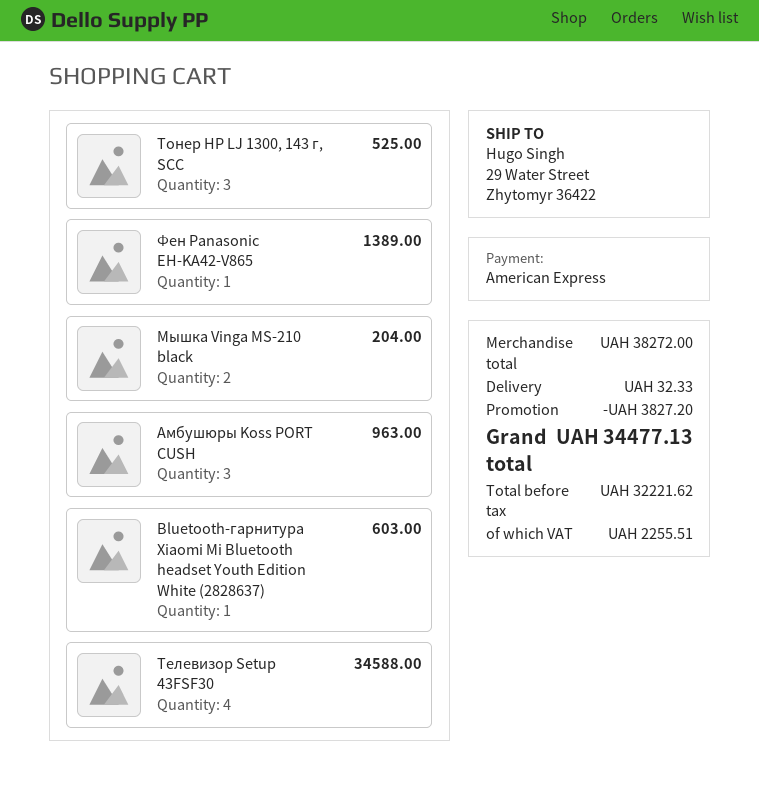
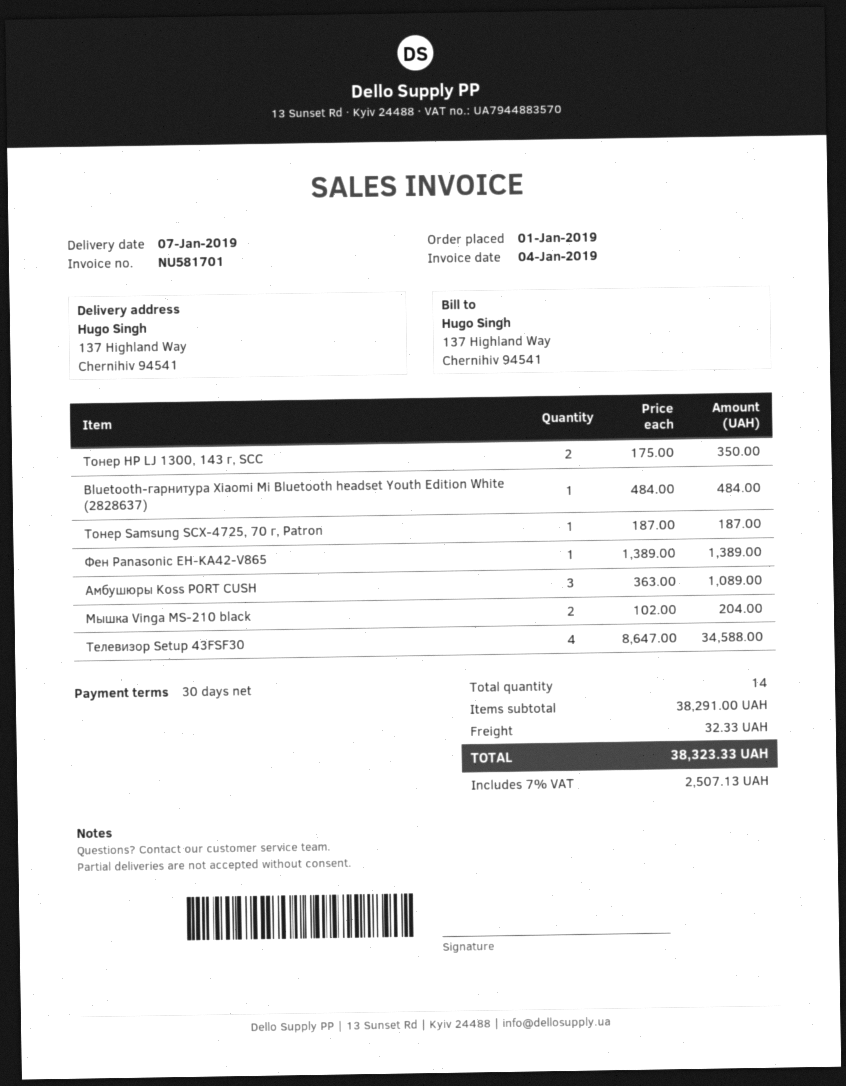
ship to: 29 Water Street, Zhytomyr 36422 -> 137 Highland Way, Chernihiv 94541
Тонер HP LJ 1300, 143 г, SCC: 3 for 525.00 -> 2 for 350.00
Амбушюры Koss PORT CUSH: 3 for 963.00 -> 3 for 1089.00
Bluetooth-гарнитура Xiaomi Mi Bluetooth headset Youth Edition White (2828637): 1 for 603.00 -> 1 for 484.00
Тонер Samsung SCX-4725, 70 г, Patron: none -> 1 for 187.00
subtotal: 38272.00 -> 38291.00
discount: 3827.20 -> none
tax: 2255.51 -> 2507.13
total: 34477.13 -> 38323.33

